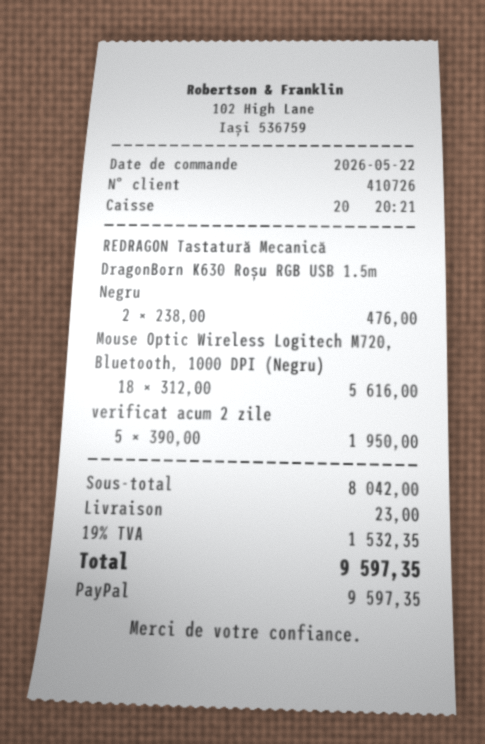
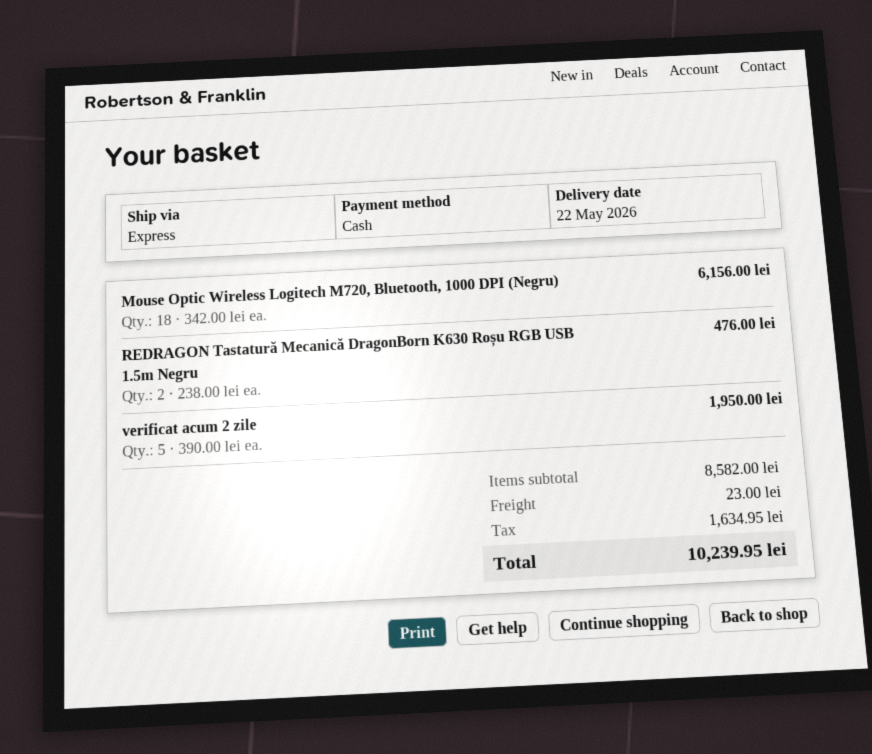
payment method: PayPal -> cash
Mouse Optic Wireless Logitech M720, Bluetooth, 1000 DPI (Negru): 18 x 312.00 = 5616.00 -> 18 x 342.00 = 6156.00
subtotal: 8042.00 -> 8582.00
tax: 1532.35 -> 1634.95
total: 9597.35 -> 10239.95

